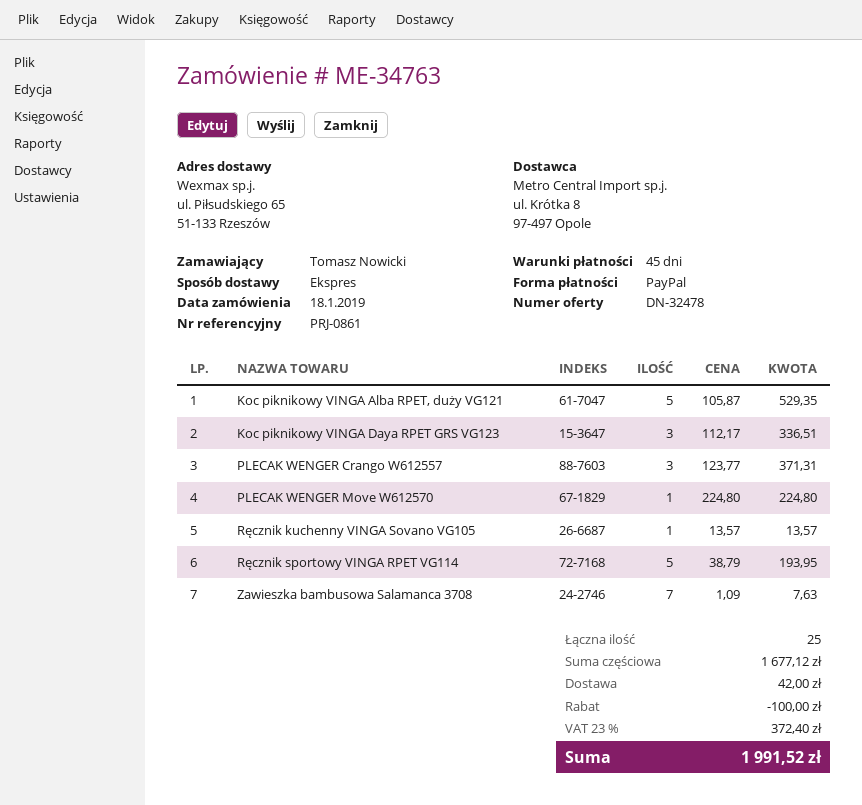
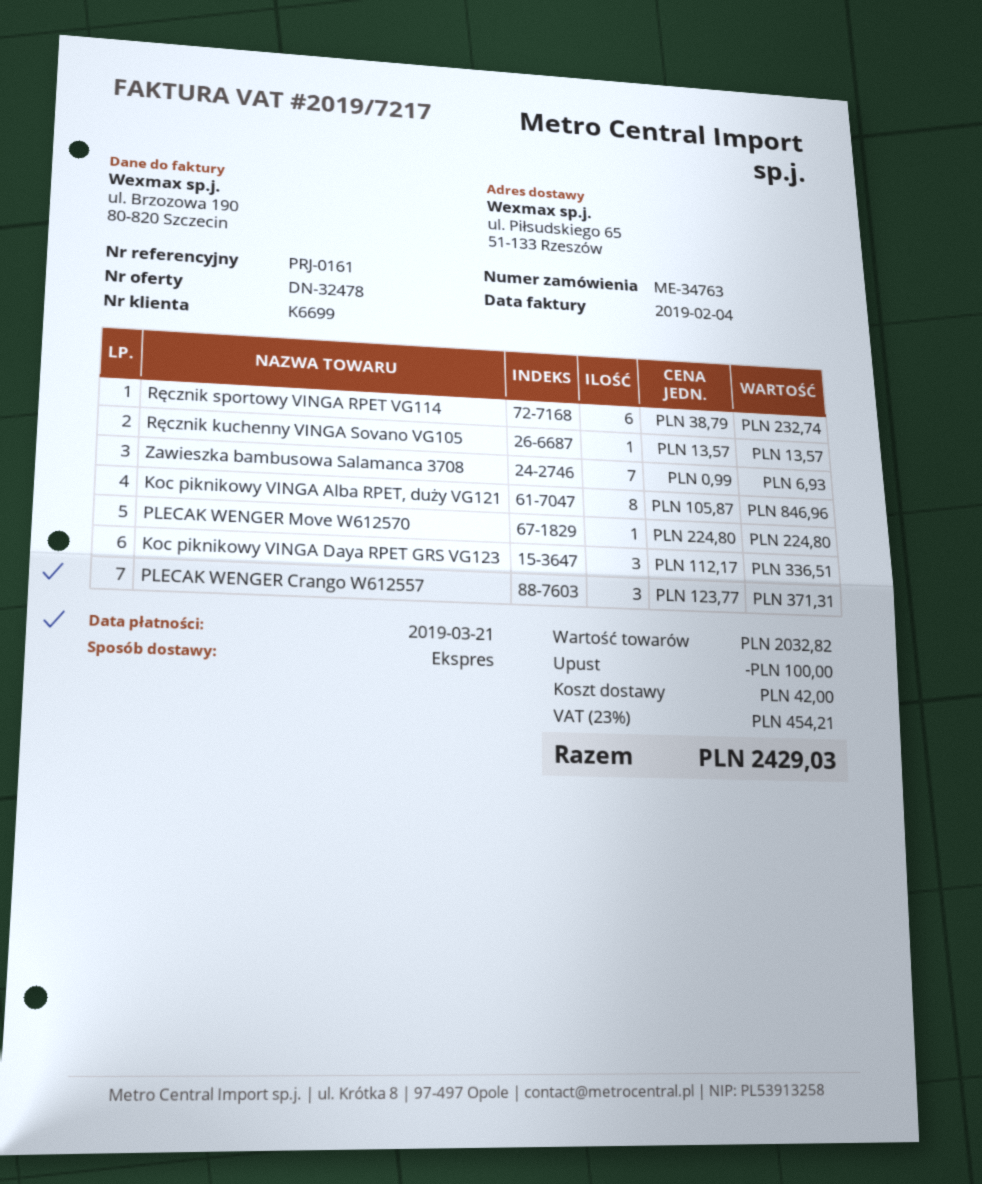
reference: PRJ-0861 -> PRJ-0161
Koc piknikowy VINGA Alba RPET, duży VG121: 5 x 105.87 = 529.35 -> 8 x 105.87 = 846.96
Ręcznik sportowy VINGA RPET VG114: 5 x 38.79 = 193.95 -> 6 x 38.79 = 232.74
Zawieszka bambusowa Salamanca 3708: 7 x 1.09 = 7.63 -> 7 x 0.99 = 6.93
subtotal: 1677.12 -> 2032.82
tax: 23% = 372.40 -> 23% = 454.21
total: 1991.52 -> 2429.03

